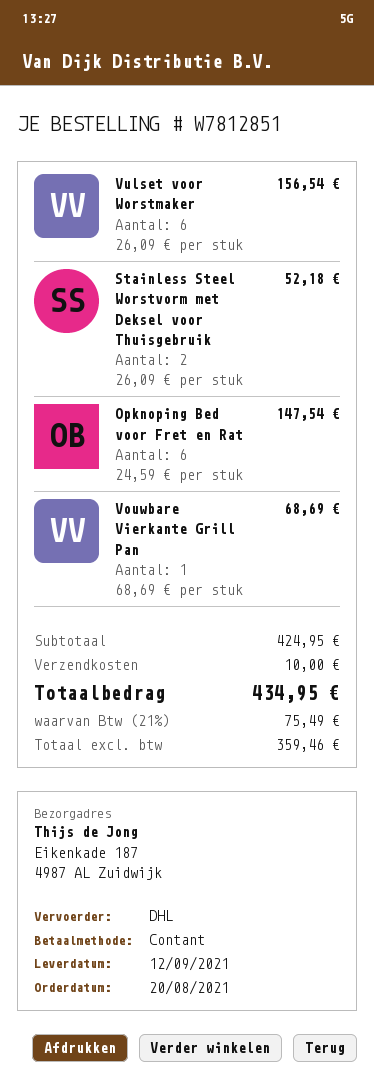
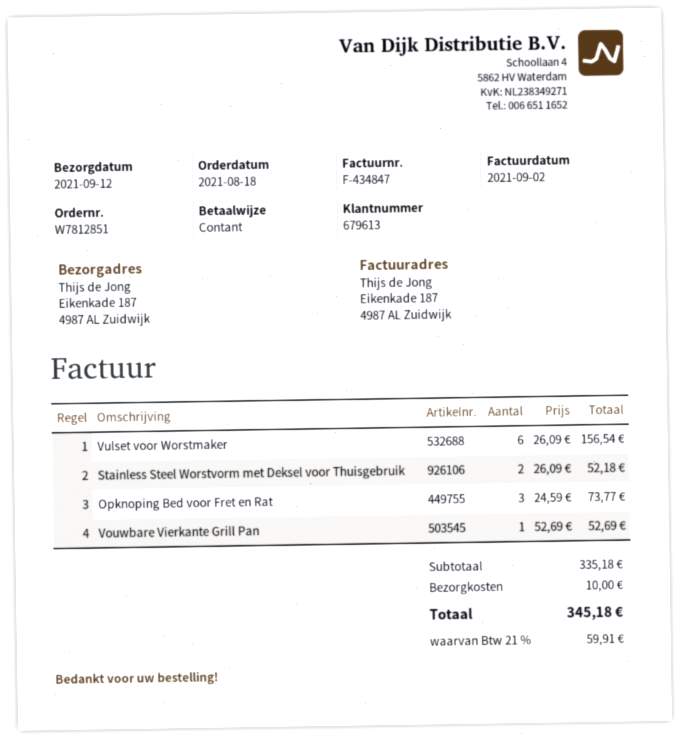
order date: 2021-08-20 -> 2021-08-18
Opknoping Bed voor Fret en Rat: 6 x 24.59 = 147.54 -> 3 x 24.59 = 73.77
Vouwbare Vierkante Grill Pan: 1 x 68.69 = 68.69 -> 1 x 52.69 = 52.69
subtotal: 424.95 -> 335.18
tax: 21% = 75.49 -> 21% = 59.91
total: 434.95 -> 345.18

